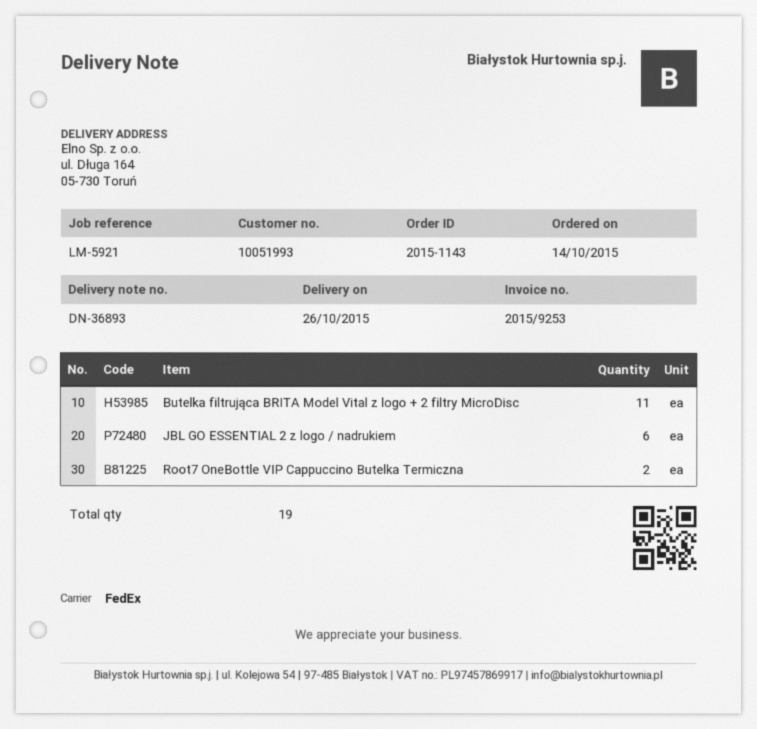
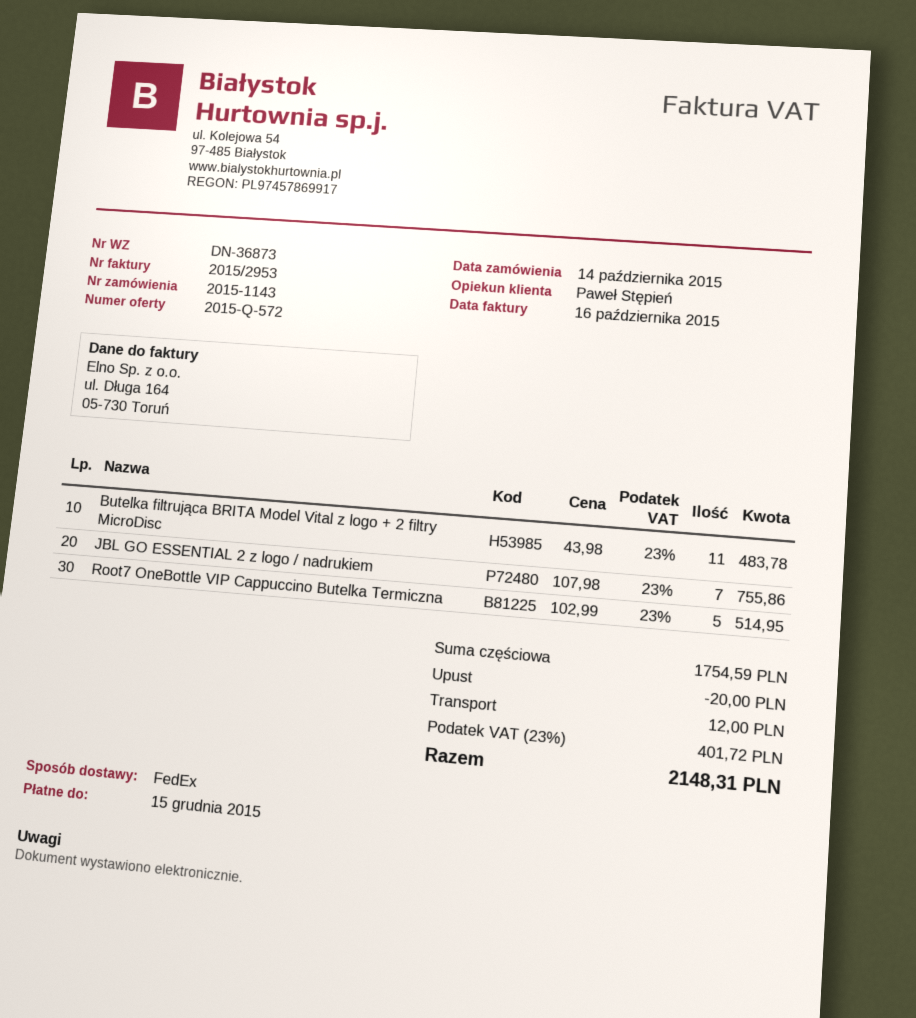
delivery note number: DN-36893 -> DN-36873
invoice number: 2015/9253 -> 2015/2953
JBL GO ESSENTIAL 2 z logo / nadrukiem: 6 -> 7
Root7 OneBottle VIP Cappuccino Butelka Termiczna: 2 -> 5

